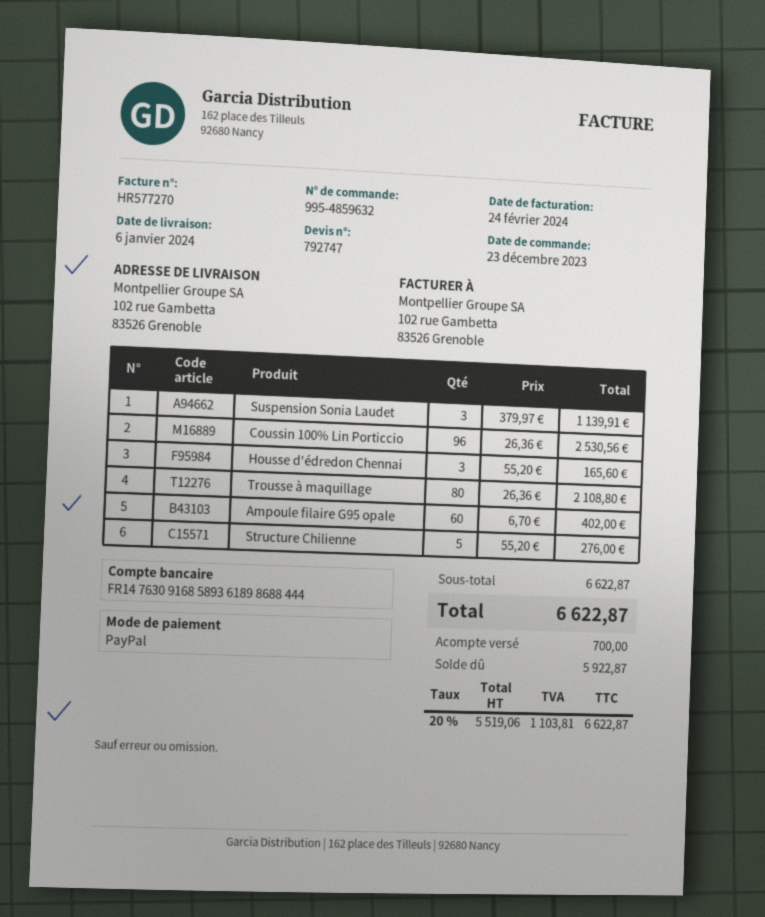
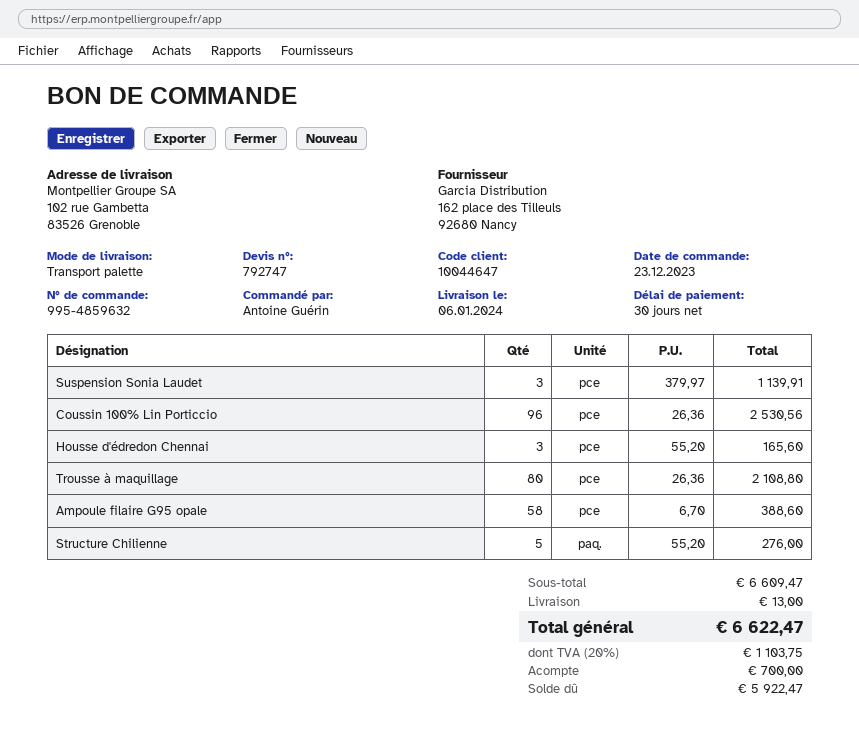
Ampoule filaire G95 opale: 60 x 6.70 = 402.00 -> 58 x 6.70 = 388.60
subtotal: 6622.87 -> 6609.47
shipping: none -> 13.00
tax: 20% = 1103.81 -> 20% = 1103.75
total: 6622.87 -> 6622.47
balance: 5922.87 -> 5922.47

